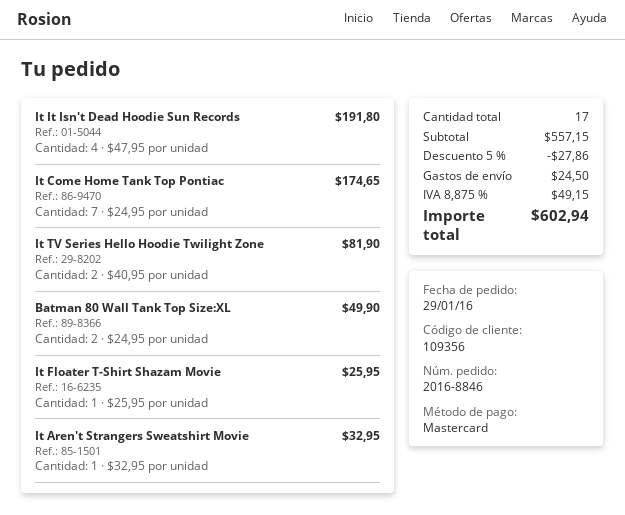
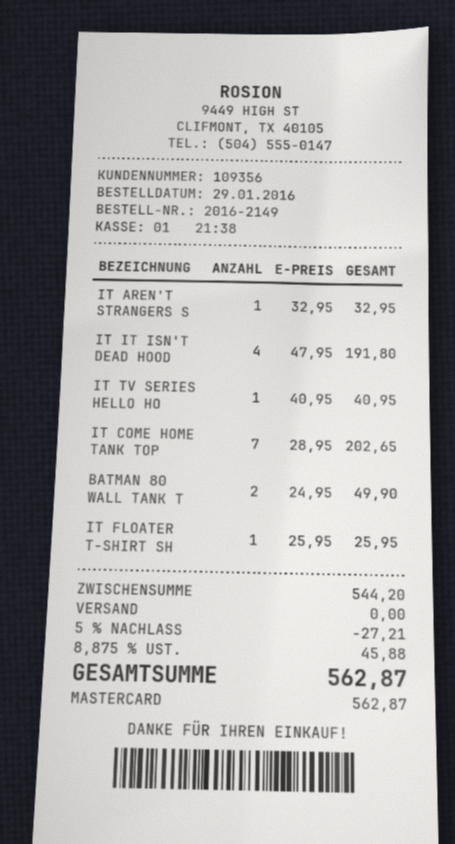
order number: 2016-8846 -> 2016-2149
It Come Home Tank Top Pontiac: 7 x 24.95 = 174.65 -> 7 x 28.95 = 202.65
It TV Series Hello Hoodie Twilight Zone: 2 x 40.95 = 81.90 -> 1 x 40.95 = 40.95
subtotal: 557.15 -> 544.20
discount: 5% = 27.86 -> 5% = 27.21
shipping: 24.50 -> 0.00
tax: 8.875% = 49.15 -> 8.875% = 45.88
total: 602.94 -> 562.87

